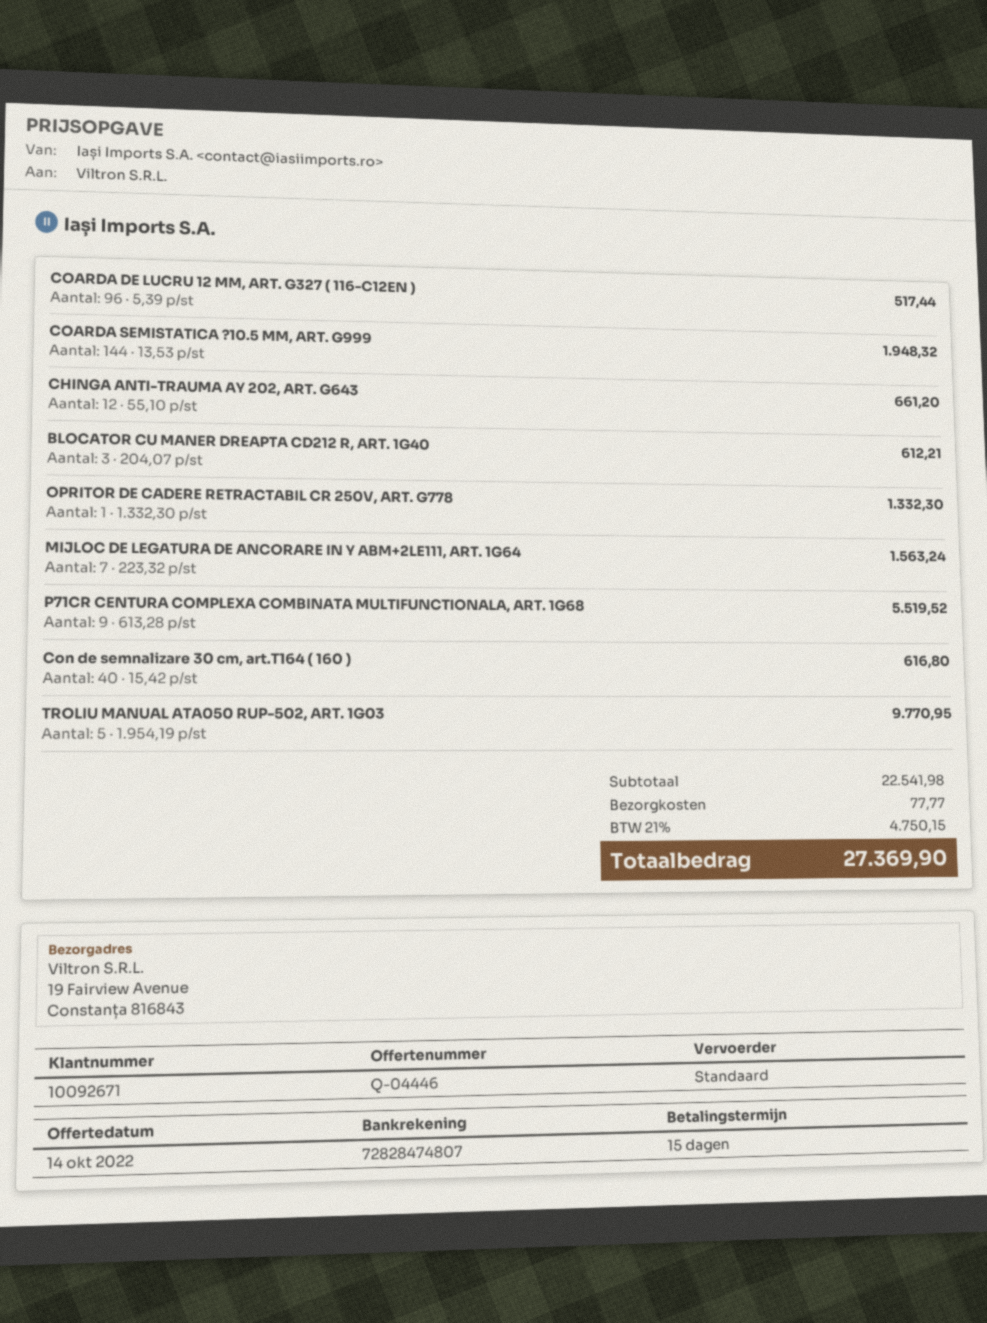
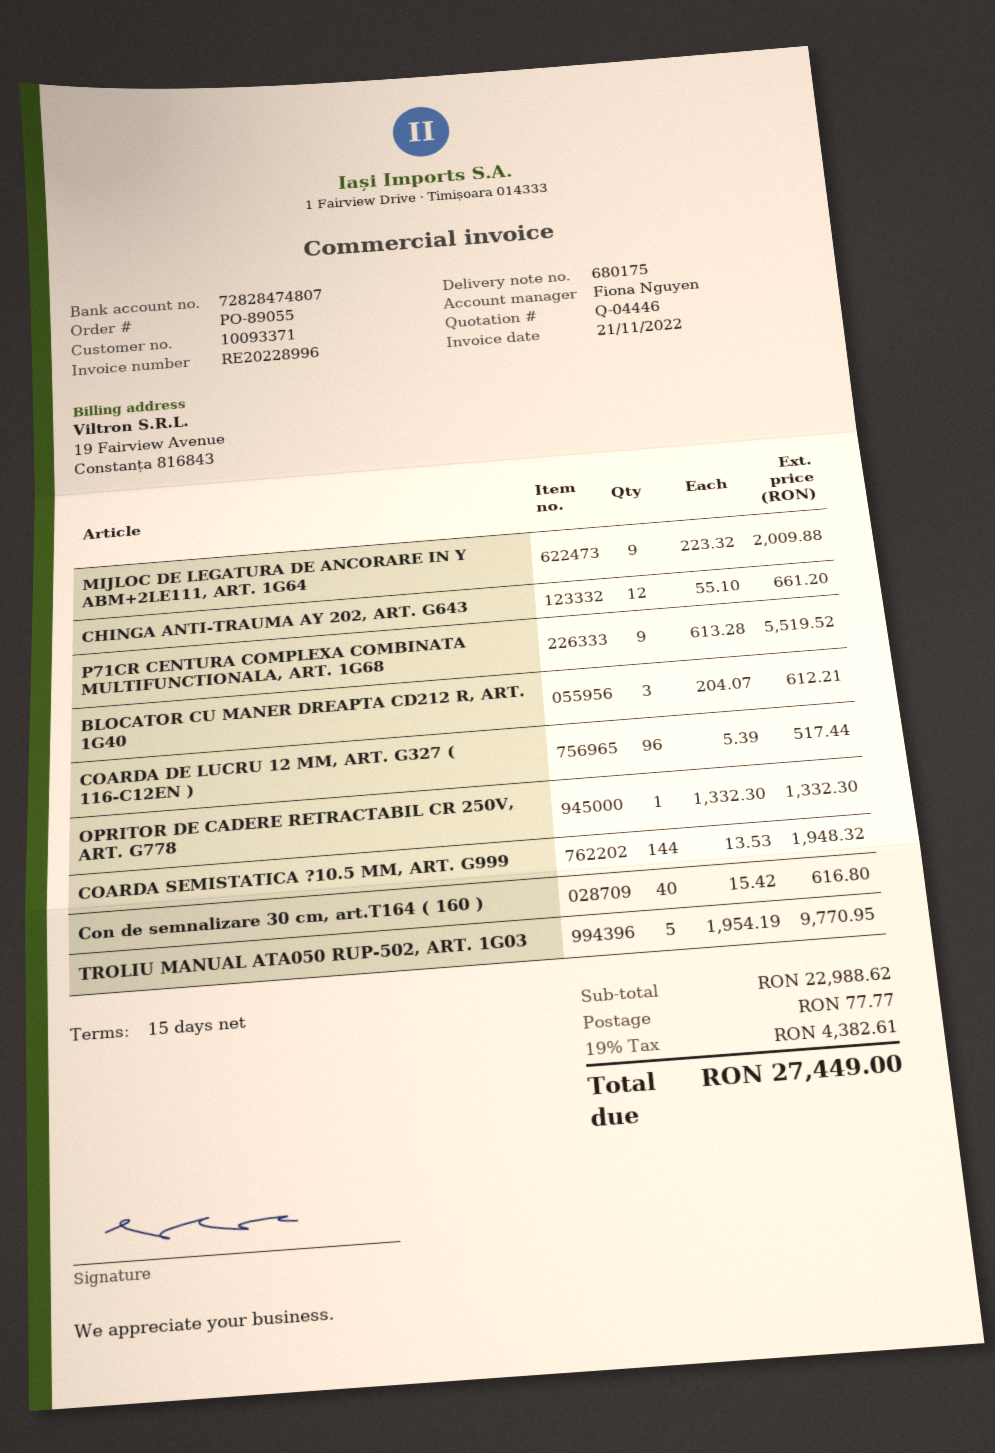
customer number: 10092671 -> 10093371
MIJLOC DE LEGATURA DE ANCORARE IN Y ABM+2LE111, ART. 1G64: 7 x 223.32 = 1563.24 -> 9 x 223.32 = 2009.88
subtotal: 22541.98 -> 22988.62
tax: 21% = 4750.15 -> 19% = 4382.61
total: 27369.90 -> 27449.00

